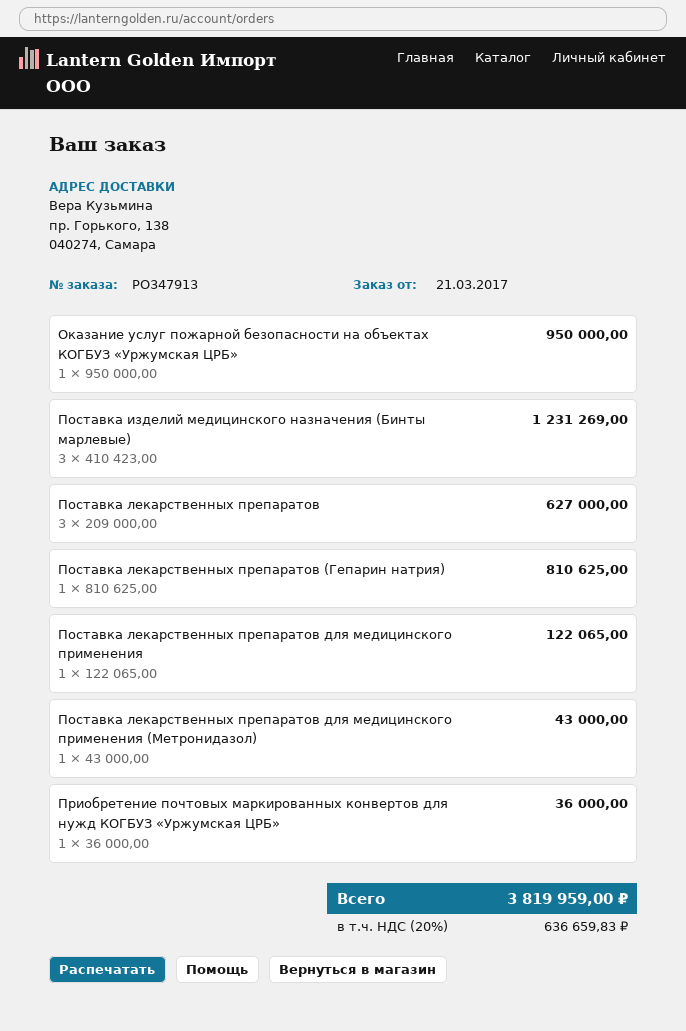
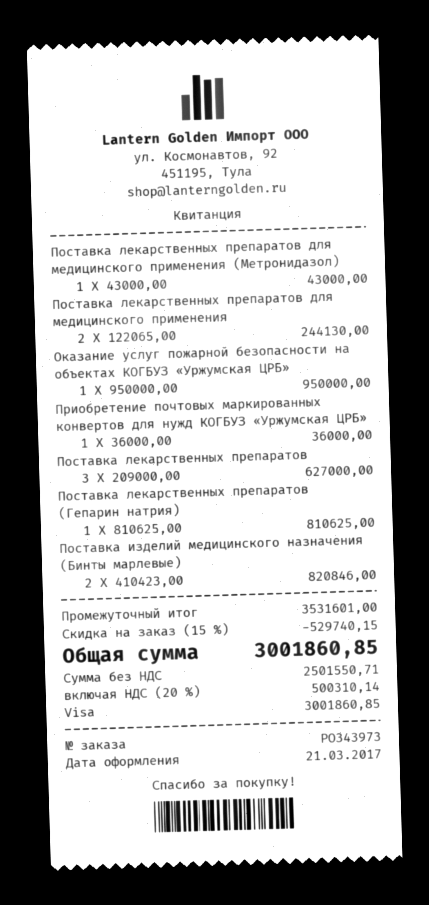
order number: PO347913 -> PO343973
Поставка изделий медицинского назначения (Бинты марлевые): 3 x 410423.00 = 1231269.00 -> 2 x 410423.00 = 820846.00
Поставка лекарственных препаратов для медицинского применения: 1 x 122065.00 = 122065.00 -> 2 x 122065.00 = 244130.00
discount: none -> 15% = 529740.15
tax: 20% = 636659.83 -> 20% = 500310.14
total: 3819959.00 -> 3001860.85

